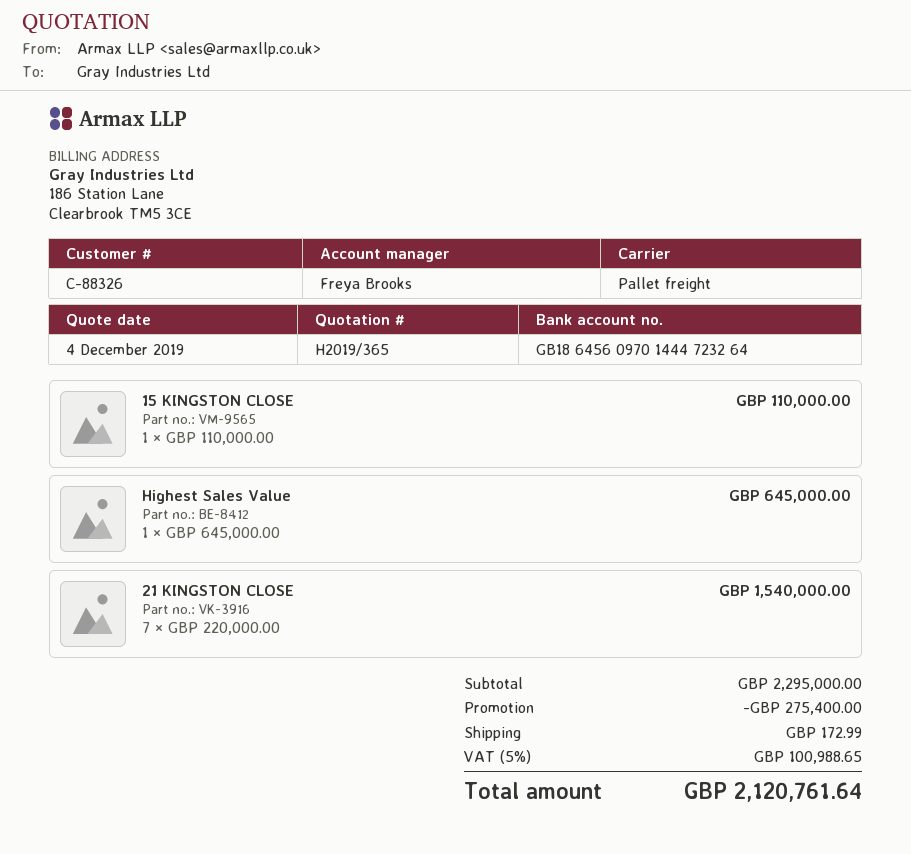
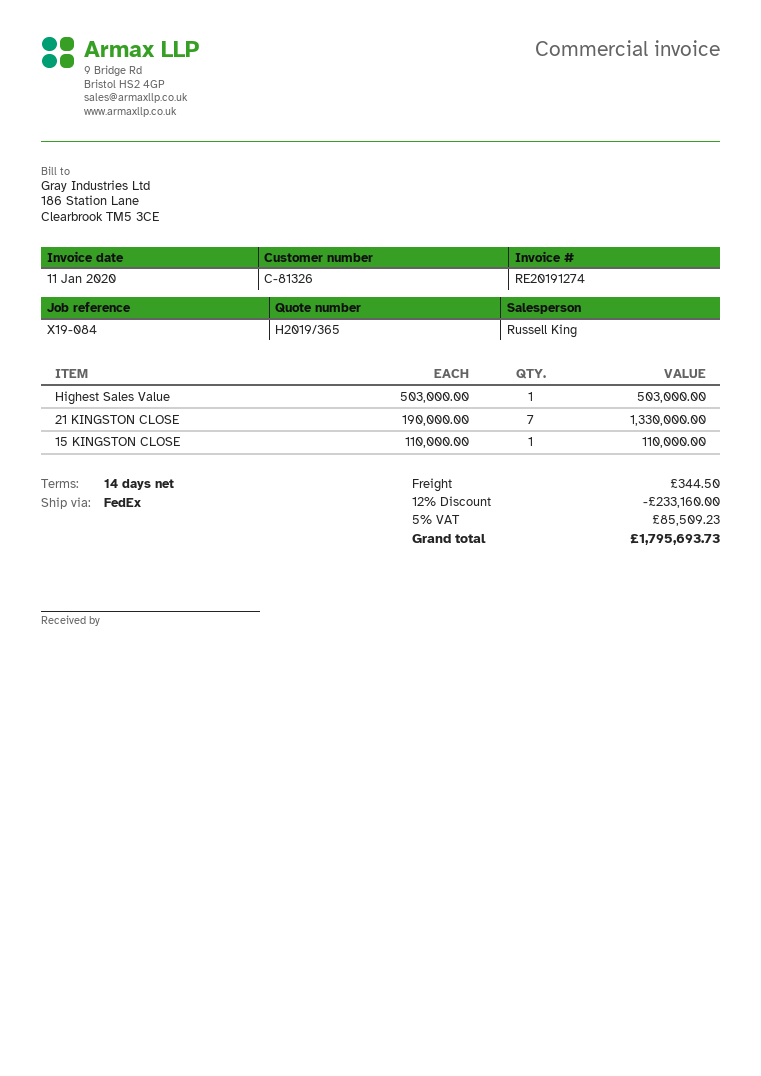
customer number: C-88326 -> C-81326
sales rep: Freya Brooks -> Russell King
shipping method: pallet freight -> FedEx
Highest Sales Value: 1 x 645000.00 = 645000.00 -> 1 x 503000.00 = 503000.00
21 KINGSTON CLOSE: 7 x 220000.00 = 1540000.00 -> 7 x 190000.00 = 1330000.00
discount: 275400.00 -> 233160.00
shipping: 172.99 -> 344.50
tax: 5% = 100988.65 -> 5% = 85509.23
total: 2120761.64 -> 1795693.73

